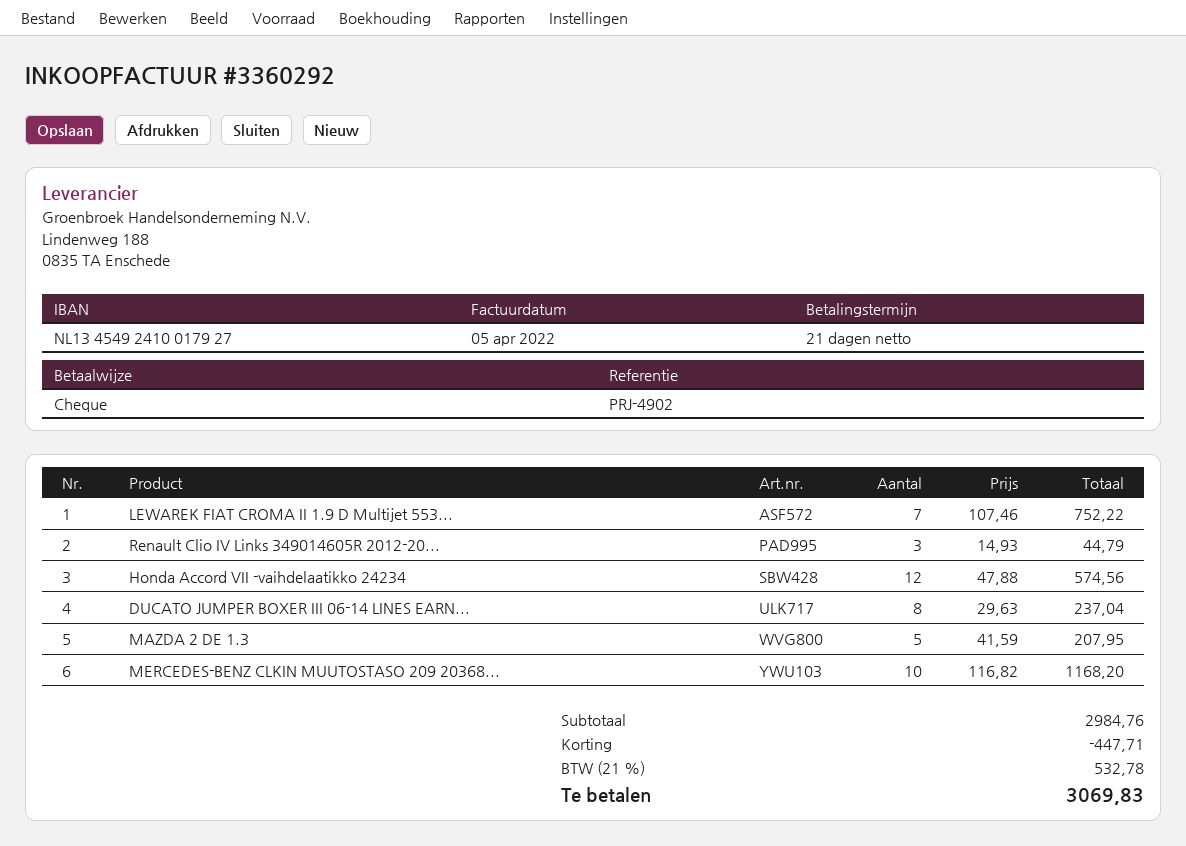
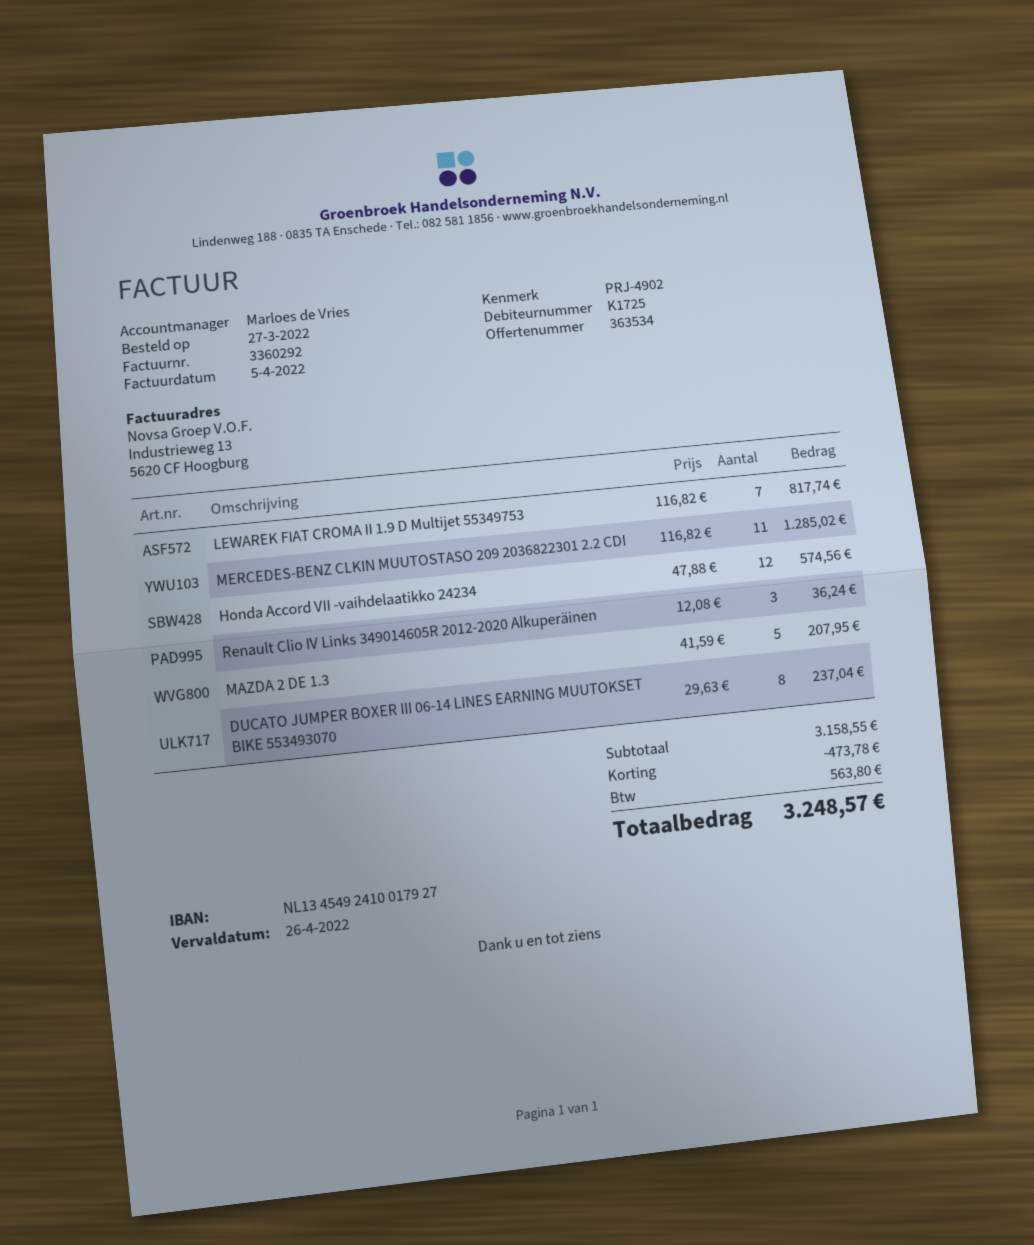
LEWAREK FIAT CROMA II 1.9 D Multijet 553...: 7 x 107.46 = 752.22 -> 7 x 116.82 = 817.74
Renault Clio IV Links 349014605R 2012-20...: 3 x 14.93 = 44.79 -> 3 x 12.08 = 36.24
MERCEDES-BENZ CLKIN MUUTOSTASO 209 20368...: 10 x 116.82 = 1168.20 -> 11 x 116.82 = 1285.02
subtotal: 2984.76 -> 3158.55
discount: 447.71 -> 473.78
tax: 532.78 -> 563.80
total: 3069.83 -> 3248.57

